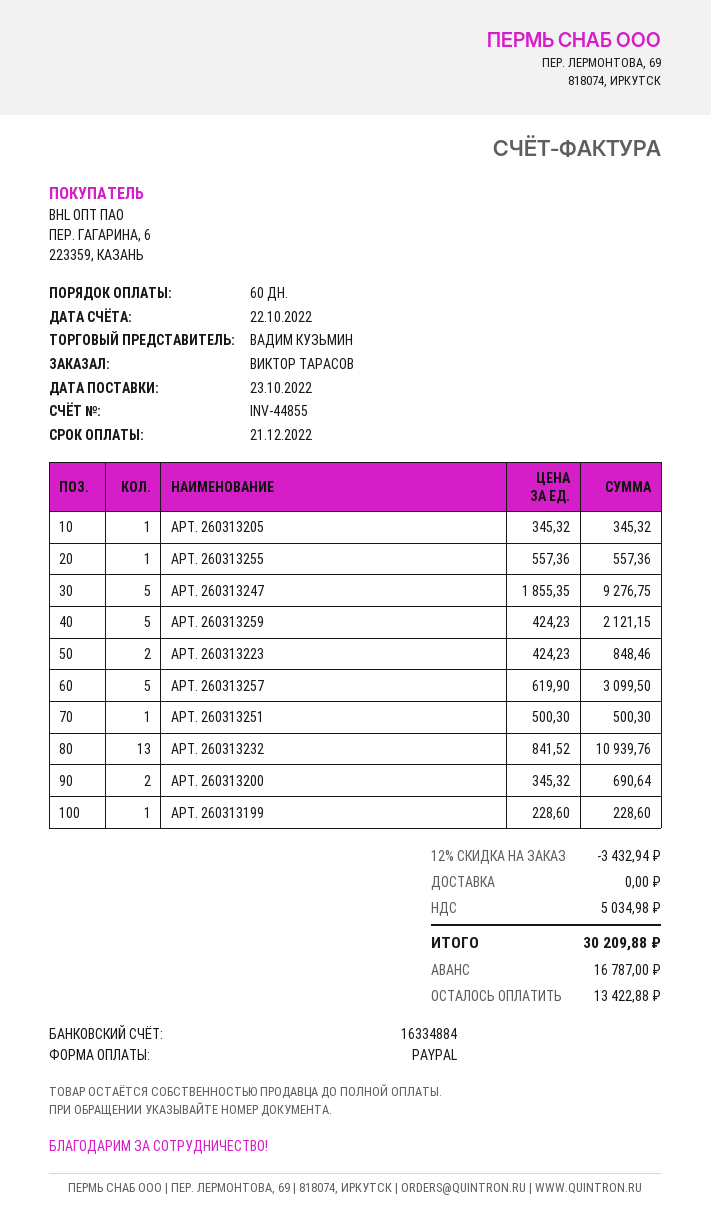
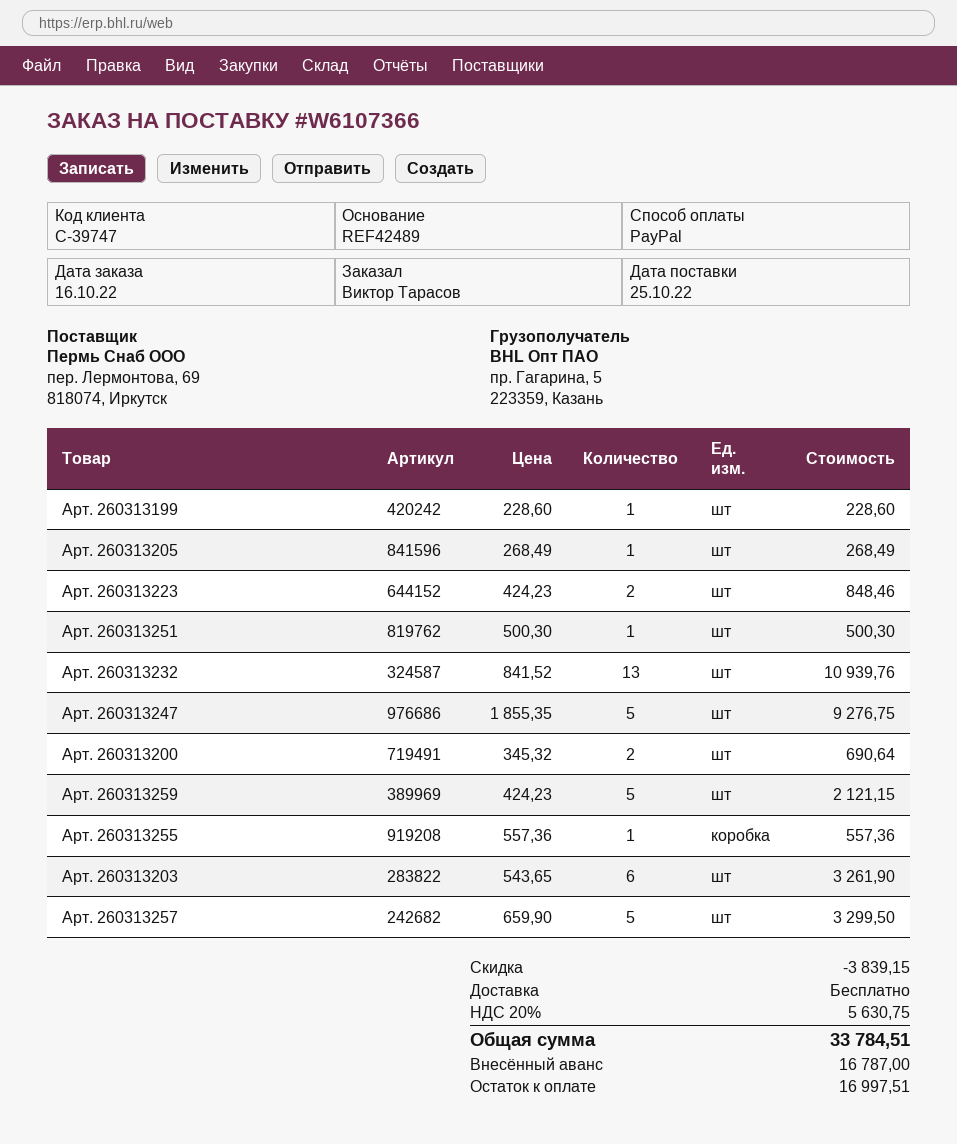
delivery date: 2022-10-23 -> 2022-10-25
АРТ. 260313205: 1 x 345.32 = 345.32 -> 1 x 268.49 = 268.49
АРТ. 260313257: 5 x 619.90 = 3099.50 -> 5 x 659.90 = 3299.50
Арт. 260313203: none -> 6 x 543.65 = 3261.90
discount: 3432.94 -> 3839.15
tax: 5034.98 -> 5630.75
total: 30209.88 -> 33784.51
balance: 13422.88 -> 16997.51

